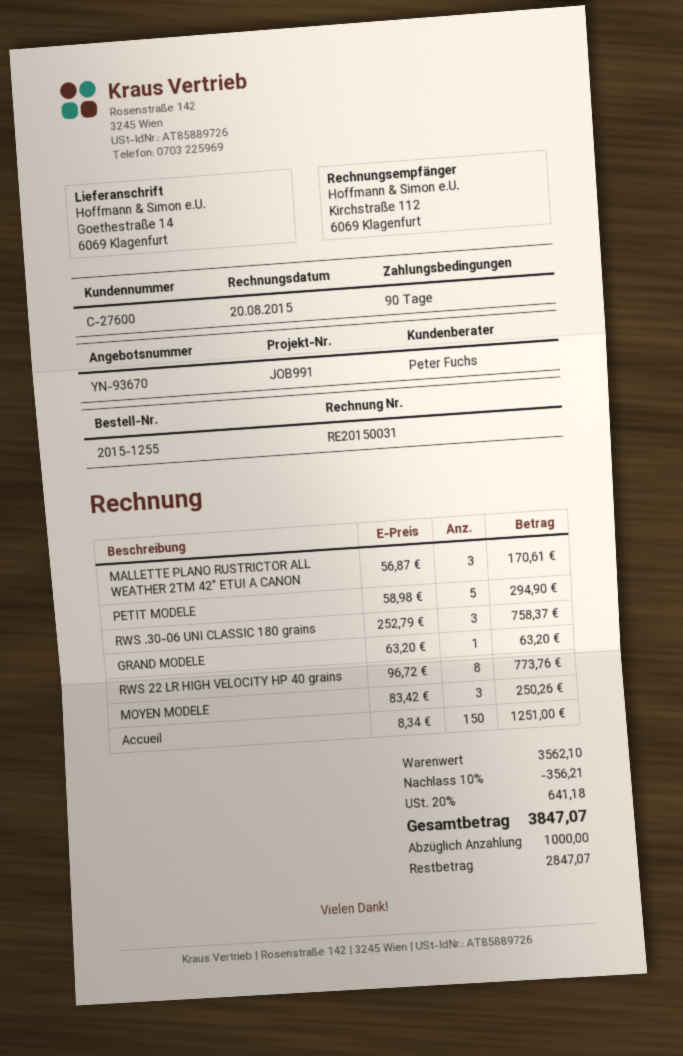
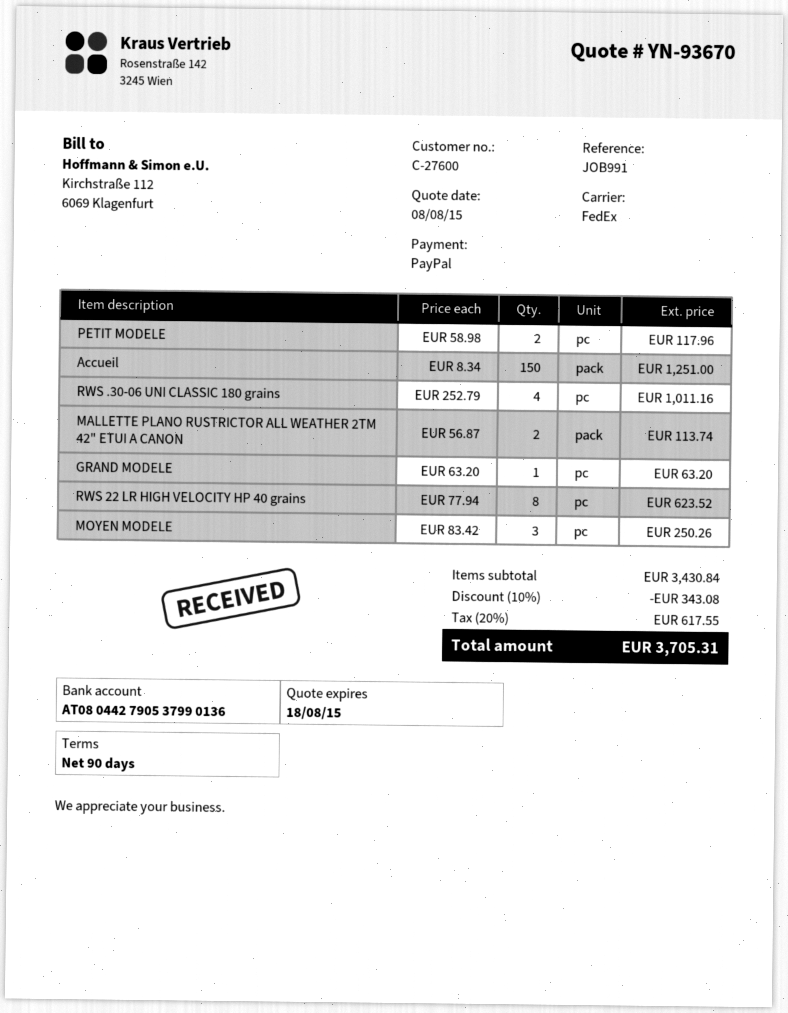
MALLETTE PLANO RUSTRICTOR ALL WEATHER 2TM 42" ETUI A CANON: 3 x 56.87 = 170.61 -> 2 x 56.87 = 113.74
PETIT MODELE: 5 x 58.98 = 294.90 -> 2 x 58.98 = 117.96
RWS .30-06 UNI CLASSIC 180 grains: 3 x 252.79 = 758.37 -> 4 x 252.79 = 1011.16
RWS 22 LR HIGH VELOCITY HP 40 grains: 8 x 96.72 = 773.76 -> 8 x 77.94 = 623.52
subtotal: 3562.10 -> 3430.84
discount: 10% = 356.21 -> 10% = 343.08
tax: 20% = 641.18 -> 20% = 617.55
total: 3847.07 -> 3705.31

